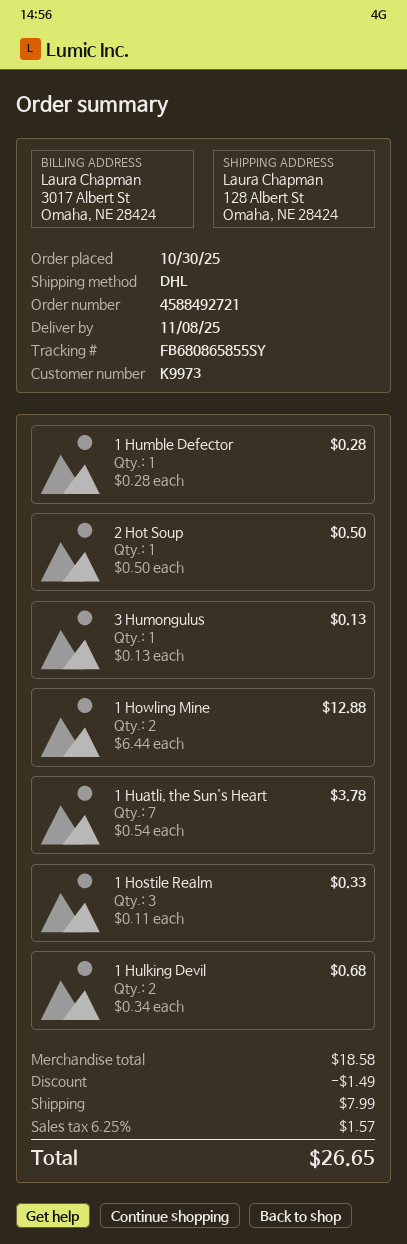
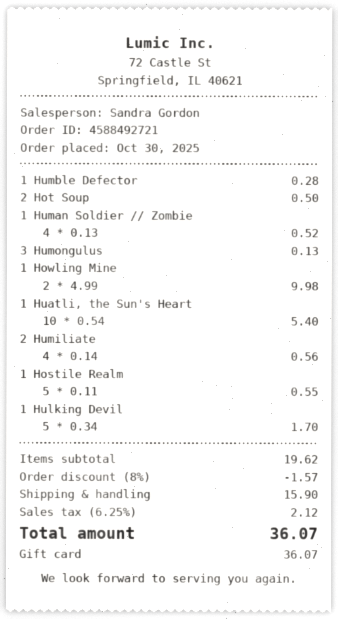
1 Howling Mine: 2 x 6.44 = 12.88 -> 2 x 4.99 = 9.98
1 Huatli, the Sun's Heart: 7 x 0.54 = 3.78 -> 10 x 0.54 = 5.40
1 Hostile Realm: 3 x 0.11 = 0.33 -> 5 x 0.11 = 0.55
1 Hulking Devil: 2 x 0.34 = 0.68 -> 5 x 0.34 = 1.70
1 Human Soldier // Zombie: none -> 4 x 0.13 = 0.52
2 Humiliate: none -> 4 x 0.14 = 0.56
subtotal: 18.58 -> 19.62
discount: 1.49 -> 1.57
shipping: 7.99 -> 15.90
tax: 6.25% = 1.57 -> 6.25% = 2.12
total: 26.65 -> 36.07

